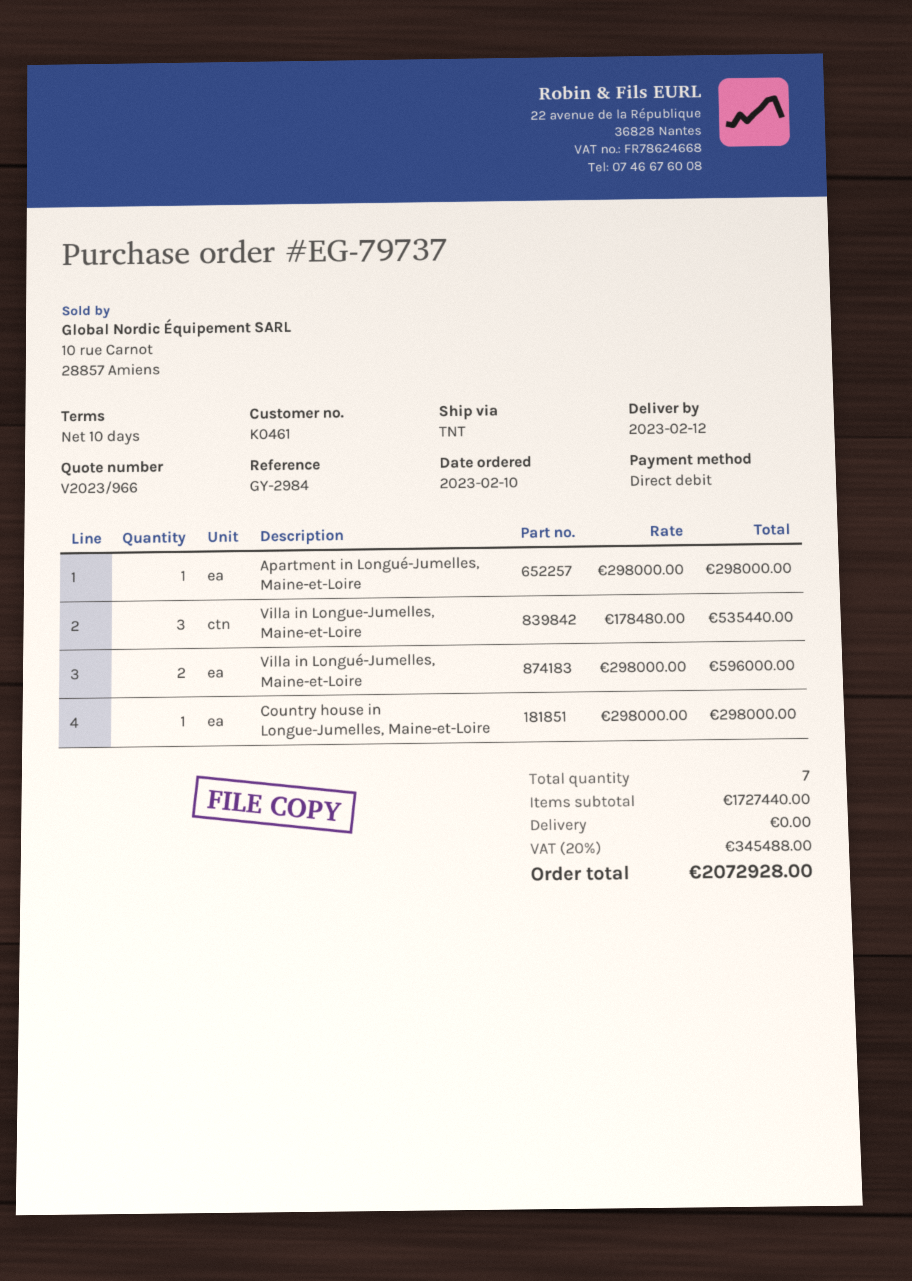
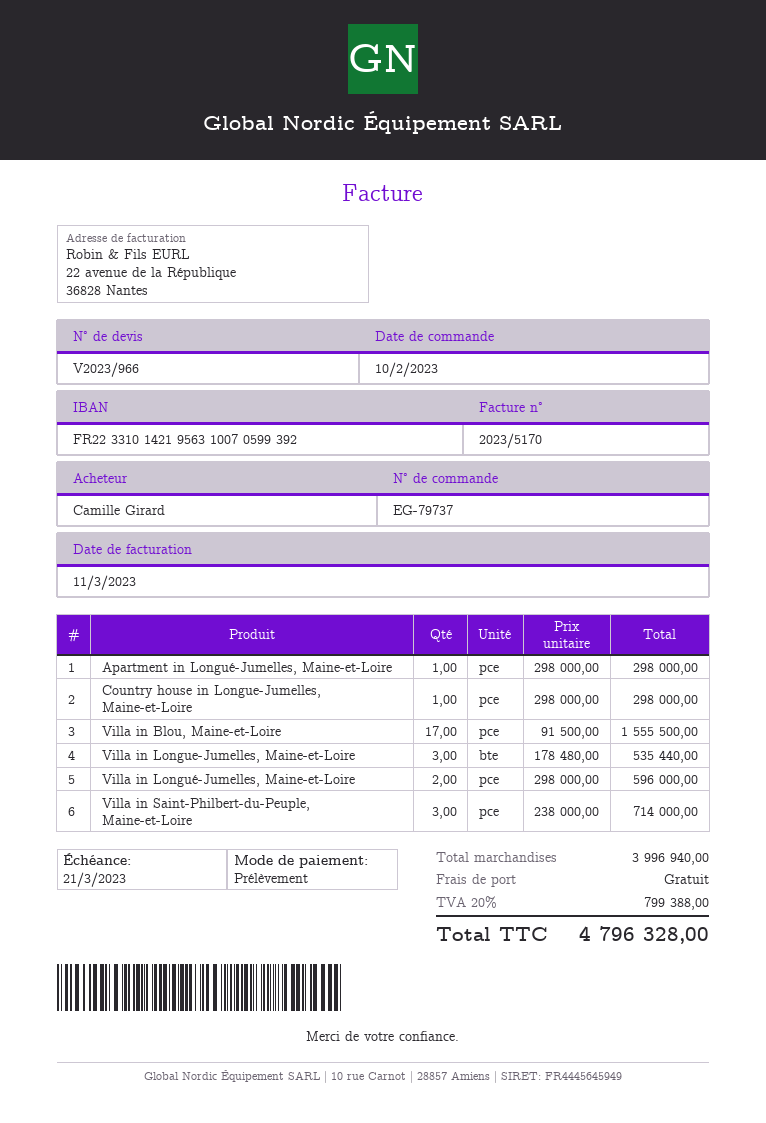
Villa in Blou, Maine-et-Loire: none -> 17 x 91500.00 = 1555500.00
Villa in Saint-Philbert-du-Peuple, Maine-et-Loire: none -> 3 x 238000.00 = 714000.00
subtotal: 1727440.00 -> 3996940.00
tax: 20% = 345488.00 -> 20% = 799388.00
total: 2072928.00 -> 4796328.00

